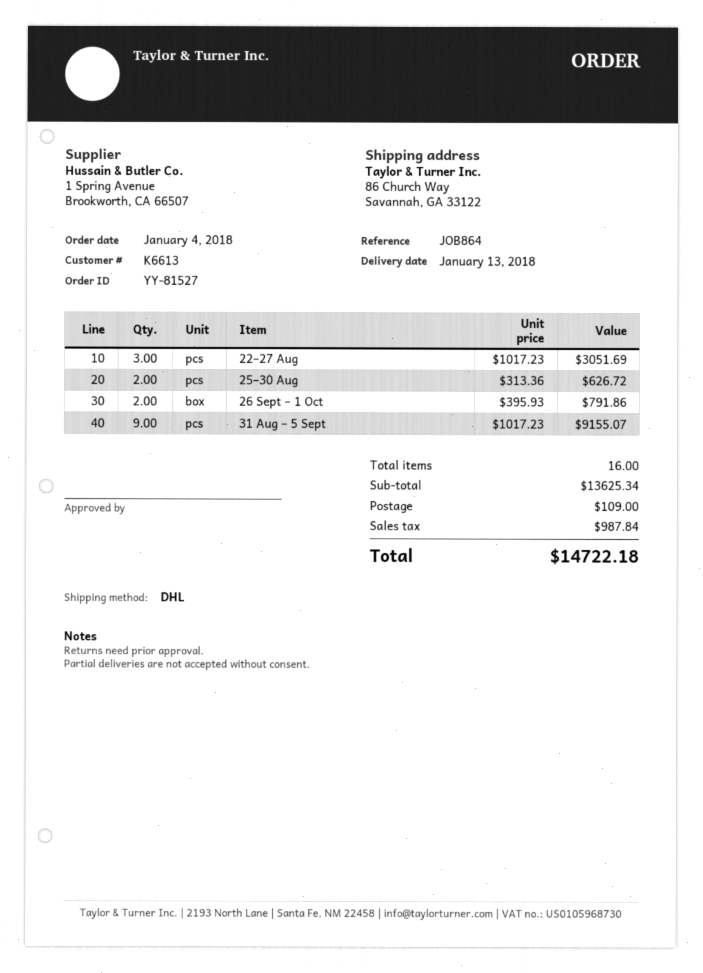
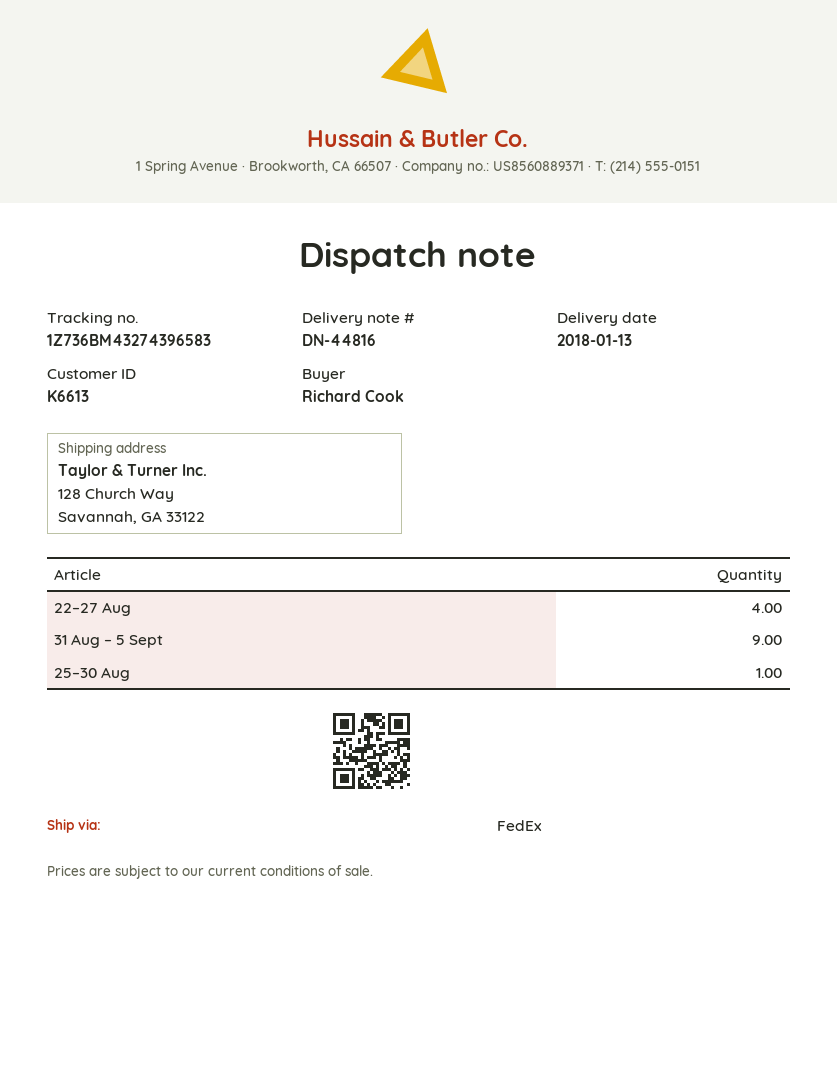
shipping method: DHL -> FedEx
ship to: 86 Church Way, Savannah, GA 33122 -> 128 Church Way, Savannah, GA 33122
22–27 Aug: 3 -> 4
25–30 Aug: 2 -> 1
26 Sept – 1 Oct: 2 -> none

